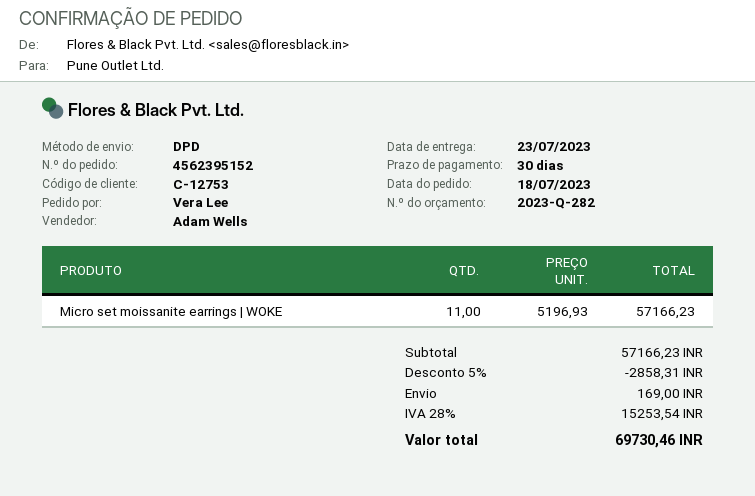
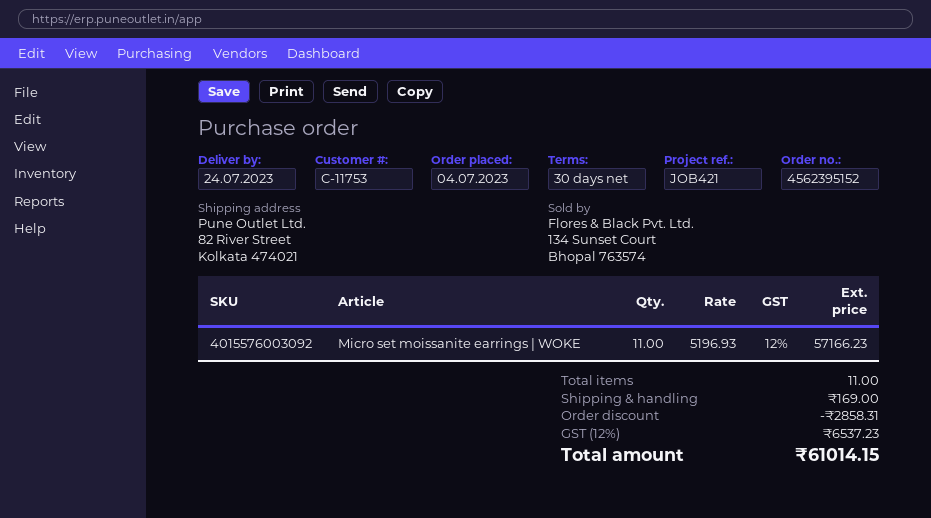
order date: 2023-07-18 -> 2023-07-04
delivery date: 2023-07-23 -> 2023-07-24
customer number: C-12753 -> C-11753
tax: 28% = 15253.54 -> 12% = 6537.23
total: 69730.46 -> 61014.15

